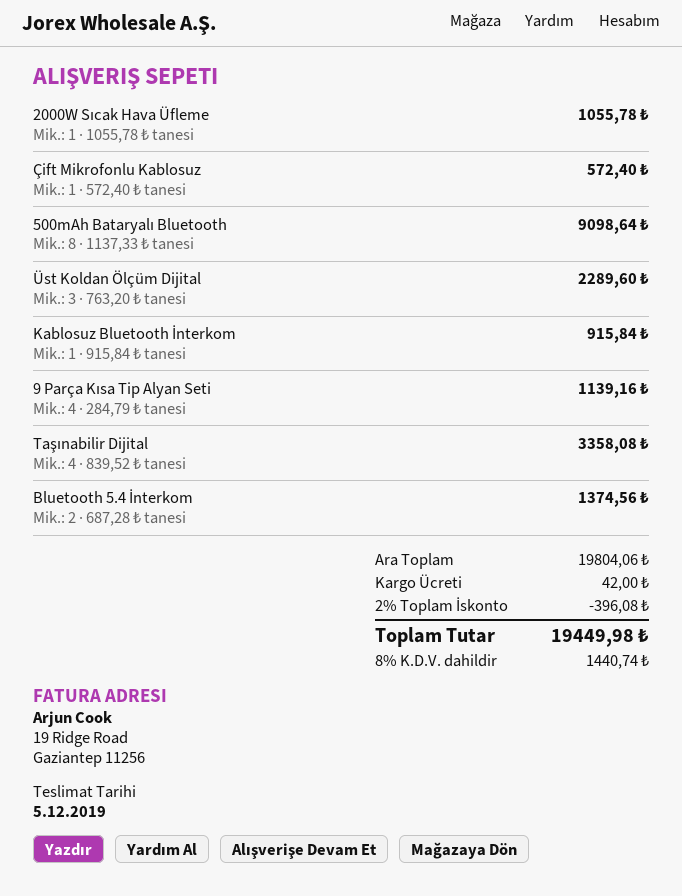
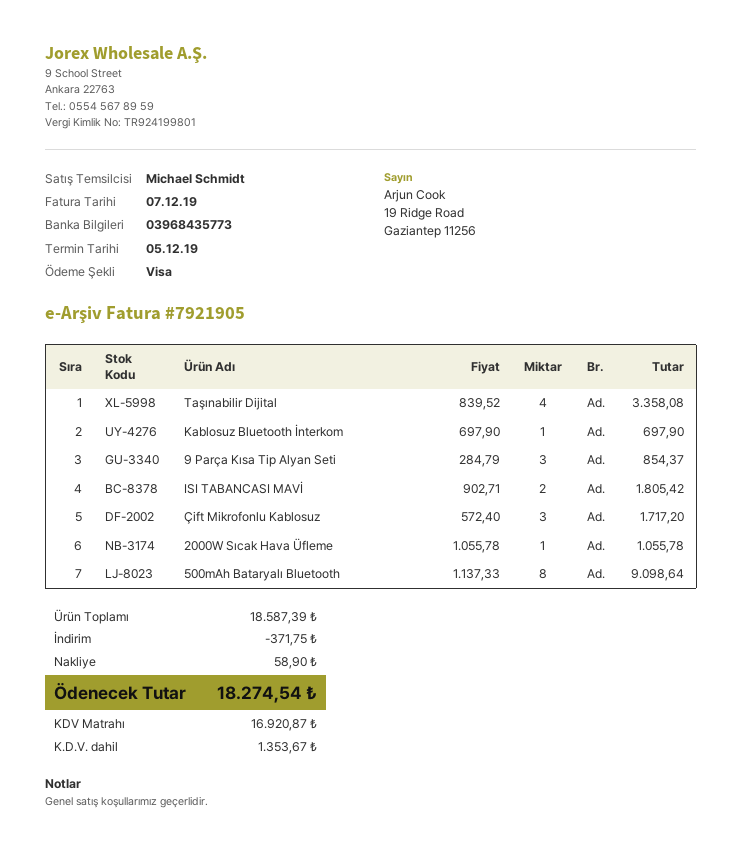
Çift Mikrofonlu Kablosuz: 1 x 572.40 = 572.40 -> 3 x 572.40 = 1717.20
Üst Koldan Ölçüm Dijital: 3 x 763.20 = 2289.60 -> none
Kablosuz Bluetooth İnterkom: 1 x 915.84 = 915.84 -> 1 x 697.90 = 697.90
9 Parça Kısa Tip Alyan Seti: 4 x 284.79 = 1139.16 -> 3 x 284.79 = 854.37
Bluetooth 5.4 İnterkom: 2 x 687.28 = 1374.56 -> none
ISI TABANCASI MAVİ: none -> 2 x 902.71 = 1805.42
subtotal: 19804.06 -> 18587.39
discount: 396.08 -> 371.75
shipping: 42.00 -> 58.90
tax: 1440.74 -> 1353.67
total: 19449.98 -> 18274.54

